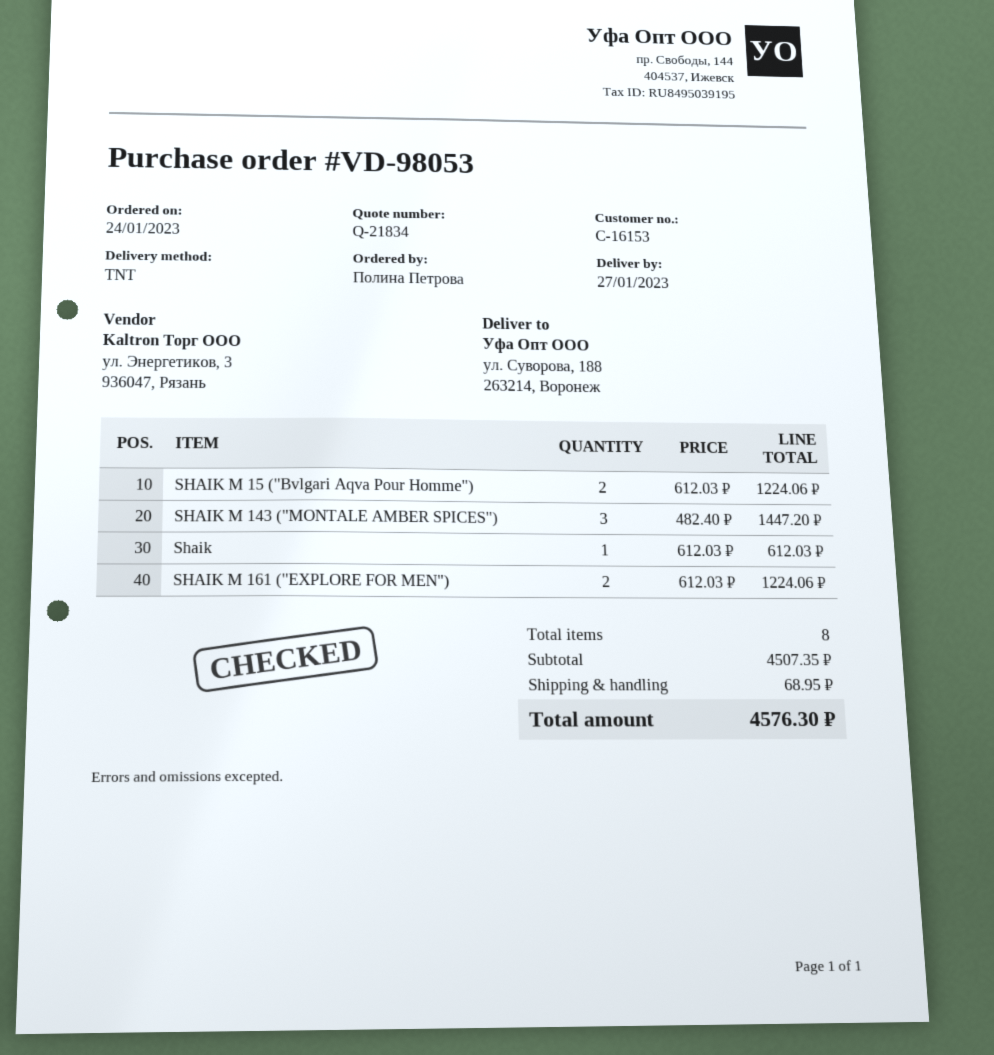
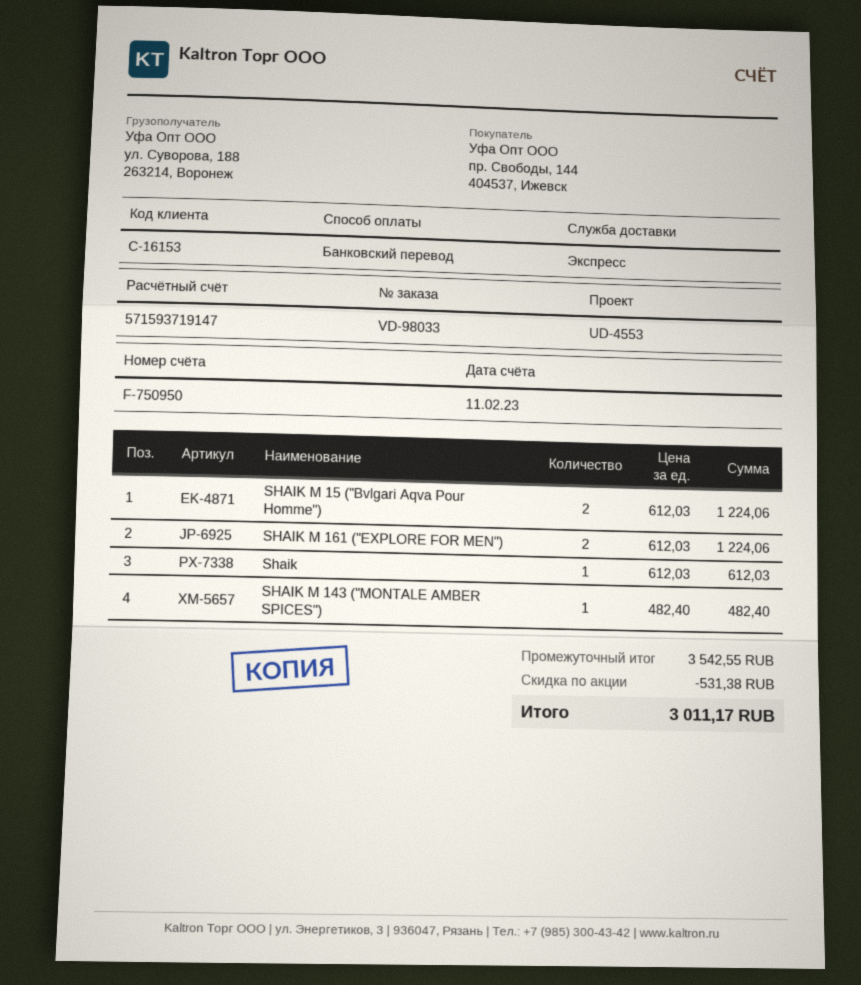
order number: VD-98053 -> VD-98033
shipping method: TNT -> express
SHAIK M 143 ("MONTALE AMBER SPICES"): 3 x 482.40 = 1447.20 -> 1 x 482.40 = 482.40
subtotal: 4507.35 -> 3542.55
discount: none -> 531.38
shipping: 68.95 -> none
total: 4576.30 -> 3011.17

